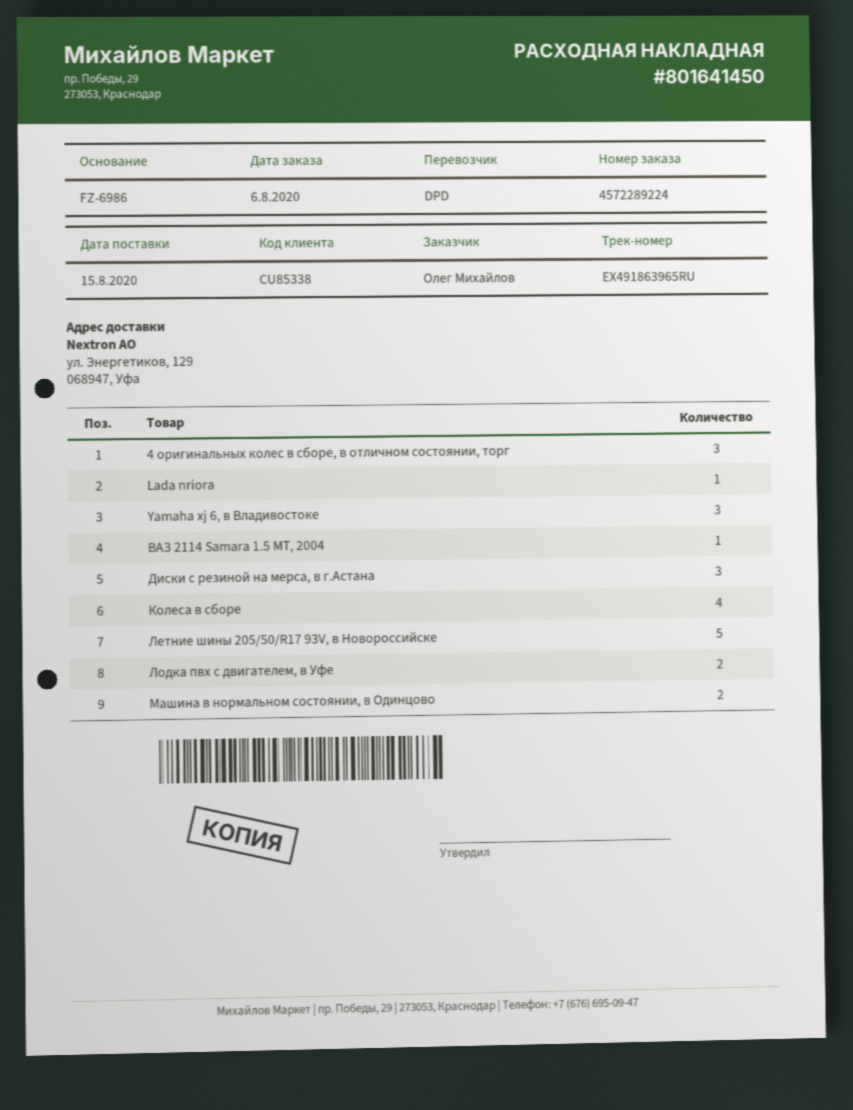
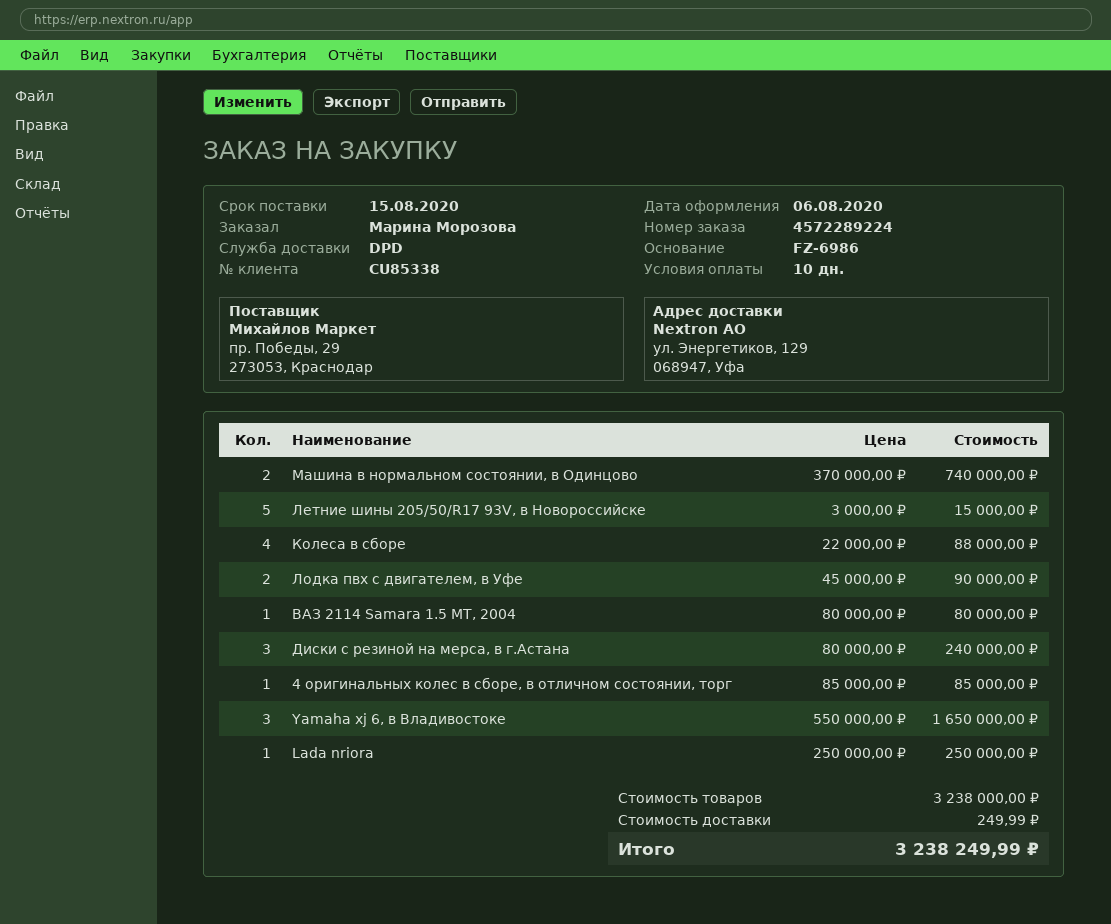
ordered by: Олег Михайлов -> Марина Морозова
4 оригинальных колес в сборе, в отличном состоянии, торг: 3 -> 1

